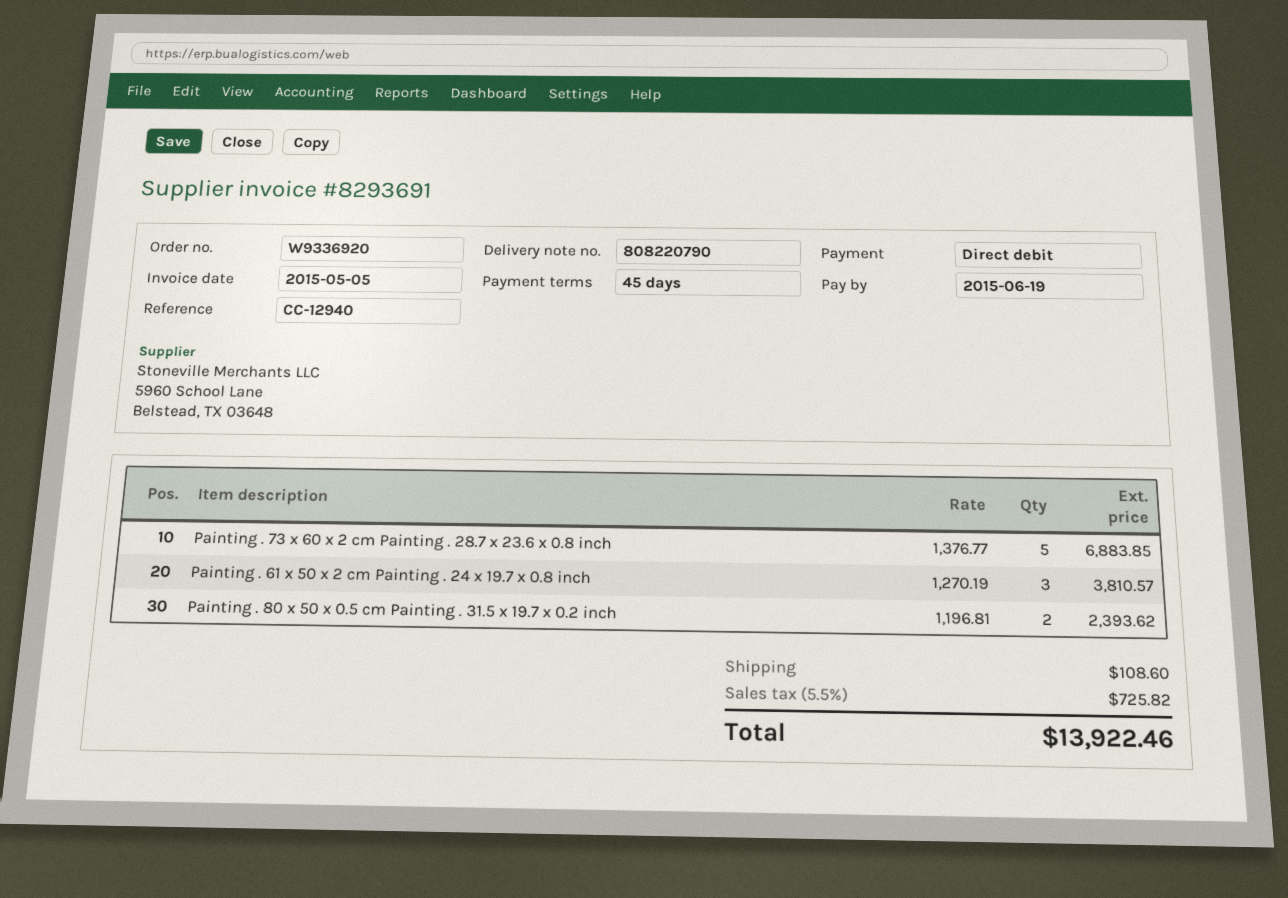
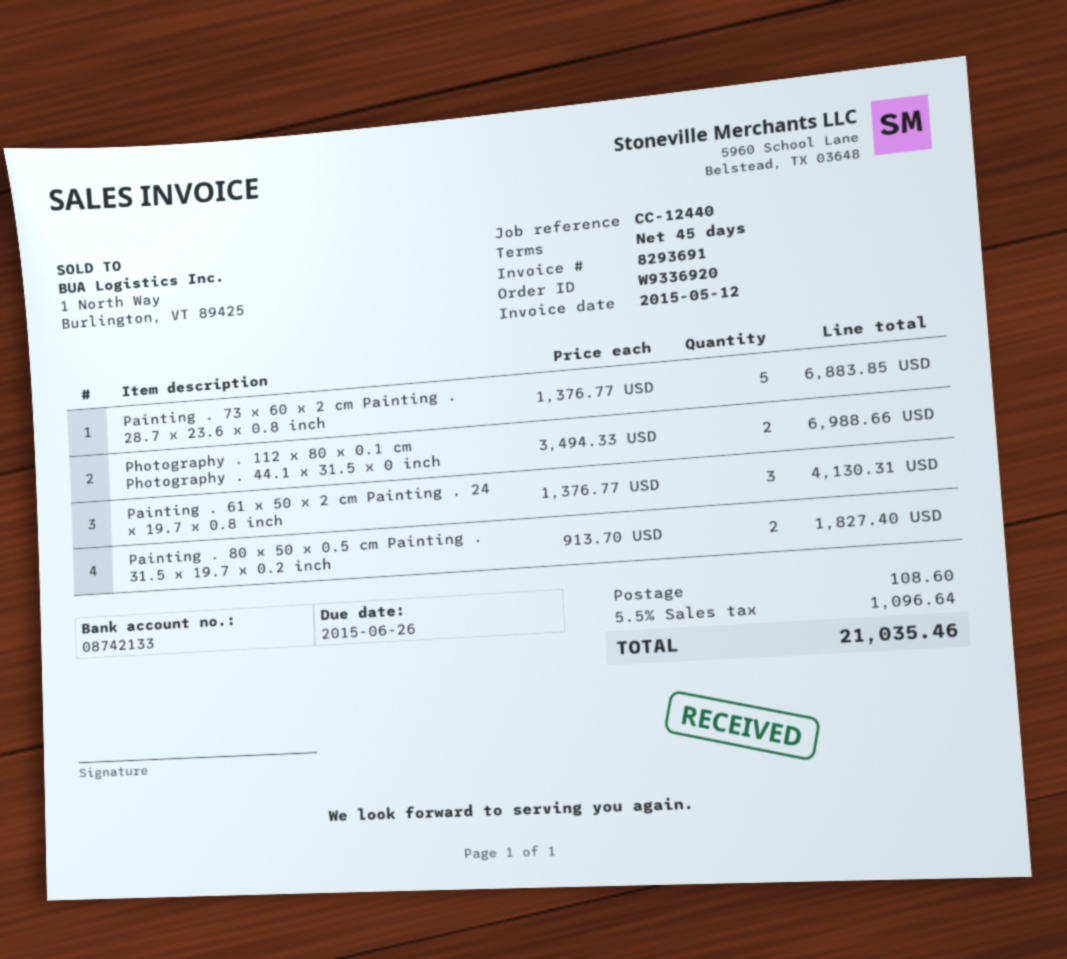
invoice date: 2015-05-05 -> 2015-05-12
due date: 2015-06-19 -> 2015-06-26
reference: CC-12940 -> CC-12440
Painting . 61 x 50 x 2 cm Painting . 24 x 19.7 x 0.8 inch: 3 x 1270.19 = 3810.57 -> 3 x 1376.77 = 4130.31
Painting . 80 x 50 x 0.5 cm Painting . 31.5 x 19.7 x 0.2 inch: 2 x 1196.81 = 2393.62 -> 2 x 913.70 = 1827.40
Photography . 112 x 80 x 0.1 cm Photography . 44.1 x 31.5 x 0 inch: none -> 2 x 3494.33 = 6988.66
tax: 5.5% = 725.82 -> 5.5% = 1096.64
total: 13922.46 -> 21035.46

